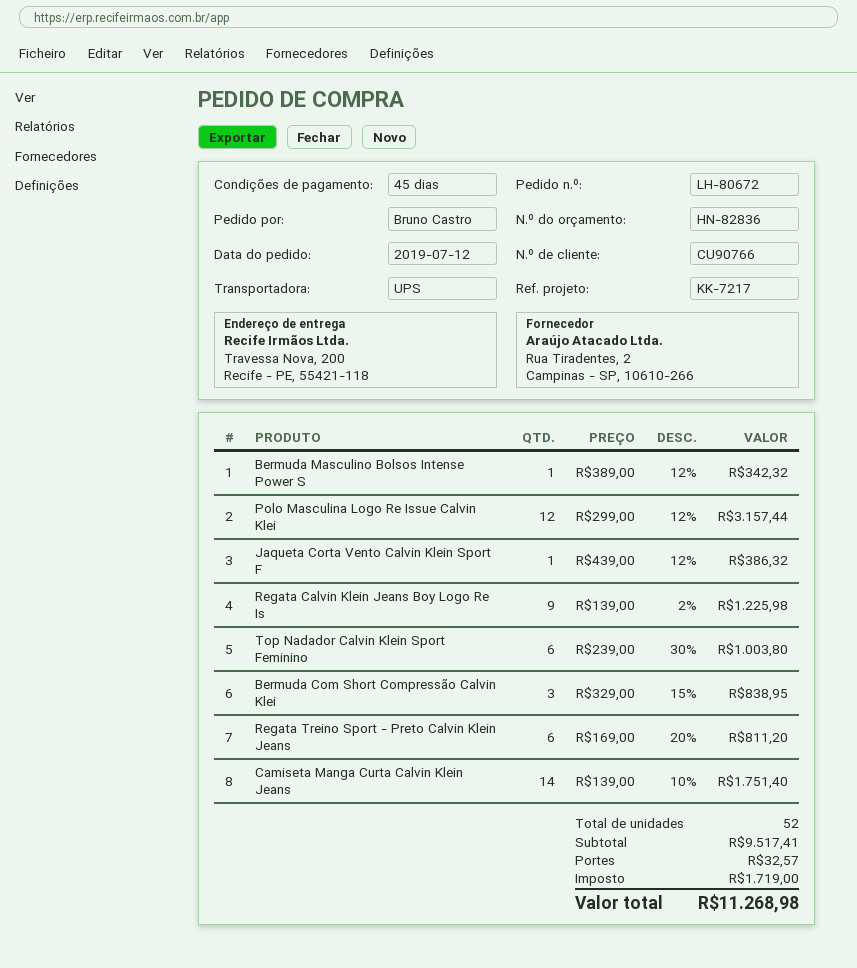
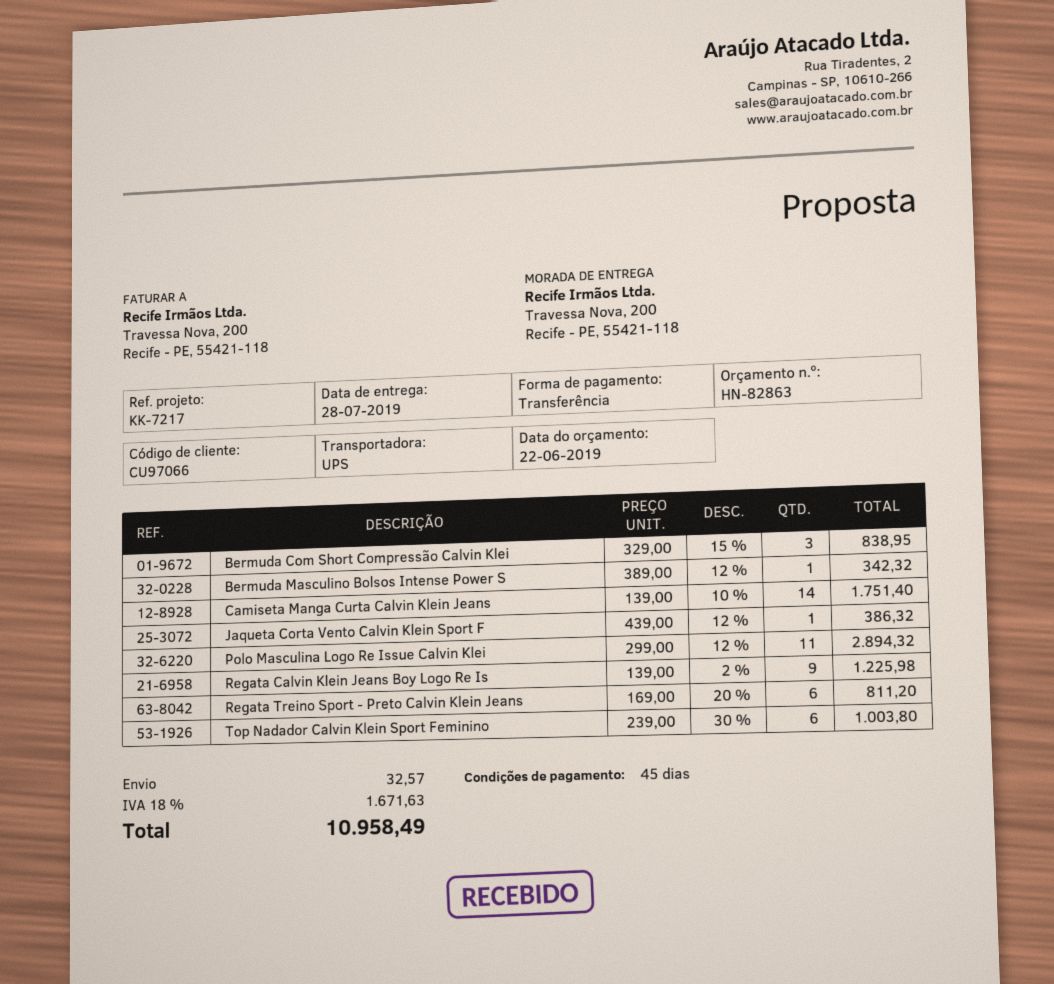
quote number: HN-82836 -> HN-82863
customer number: CU90766 -> CU97066
Polo Masculina Logo Re Issue Calvin Klei: 12 x 299.00 - 12% = 3157.44 -> 11 x 299.00 - 12% = 2894.32
tax: 1719.00 -> 1671.63
total: 11268.98 -> 10958.49

